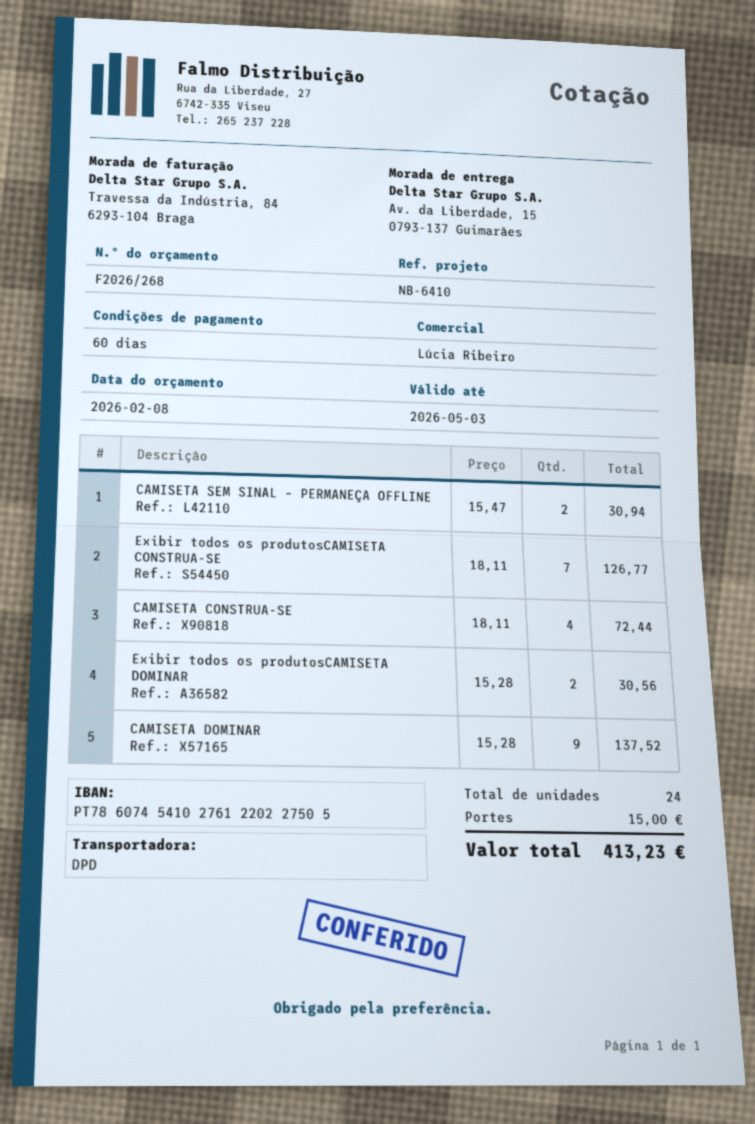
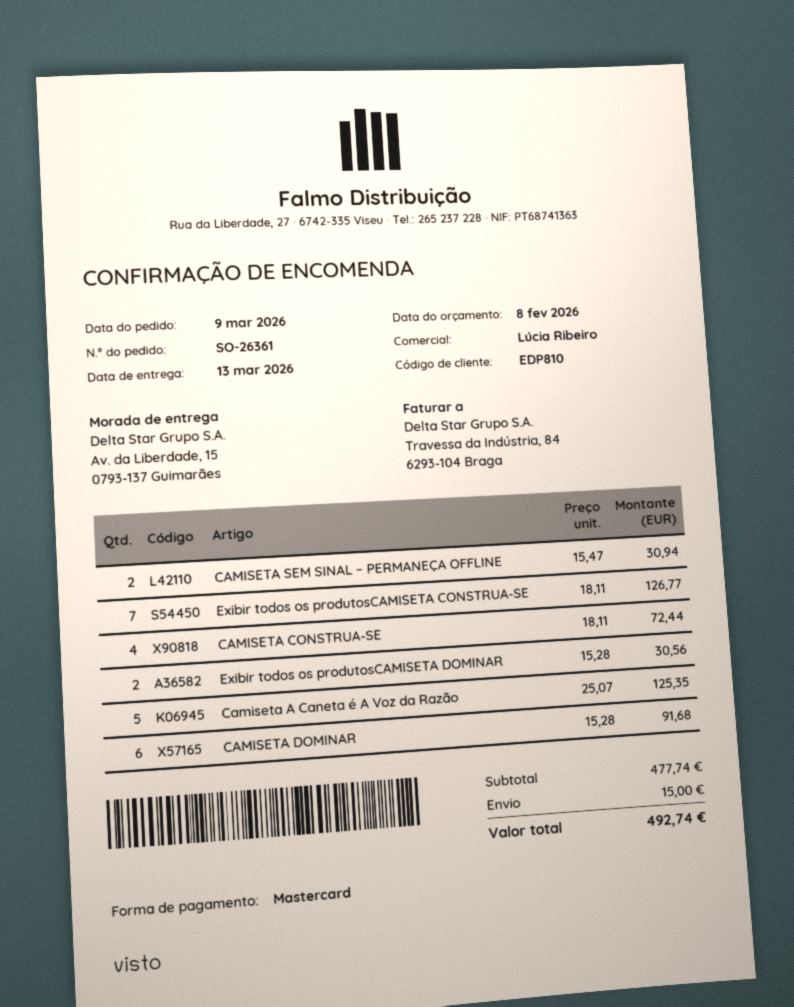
CAMISETA DOMINAR: 9 x 15.28 = 137.52 -> 6 x 15.28 = 91.68
Camiseta A Caneta é A Voz da Razão: none -> 5 x 25.07 = 125.35
total: 413.23 -> 492.74

